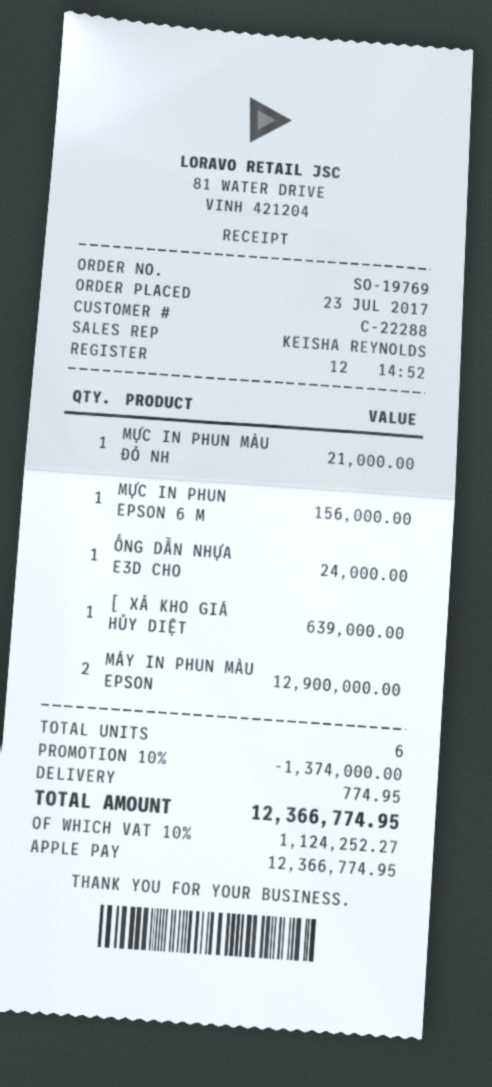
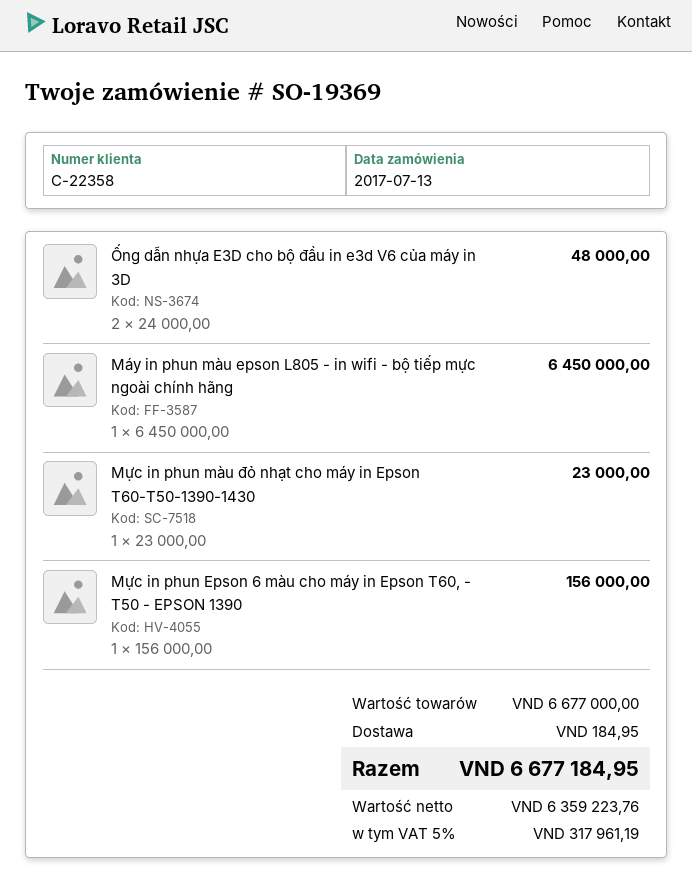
order number: SO-19769 -> SO-19369
order date: 2017-07-23 -> 2017-07-13
customer number: C-22288 -> C-22358
MỰC IN PHUN MÀU ĐỎ NH: 1 for 21000.00 -> 1 for 23000.00
ỐNG DẪN NHỰA E3D CHO: 1 for 24000.00 -> 2 for 48000.00
[ XẢ KHO GIÁ HỦY DIỆT: 1 for 639000.00 -> none
MÁY IN PHUN MÀU EPSON: 2 for 12900000.00 -> 1 for 6450000.00
discount: 10% = 1374000.00 -> none
shipping: 774.95 -> 184.95
tax: 10% = 1124252.27 -> 5% = 317961.19
total: 12366774.95 -> 6677184.95

